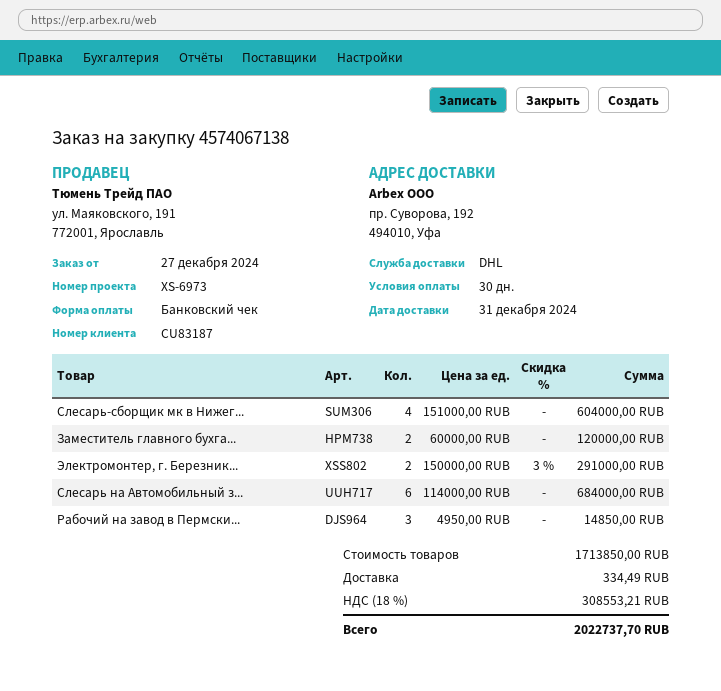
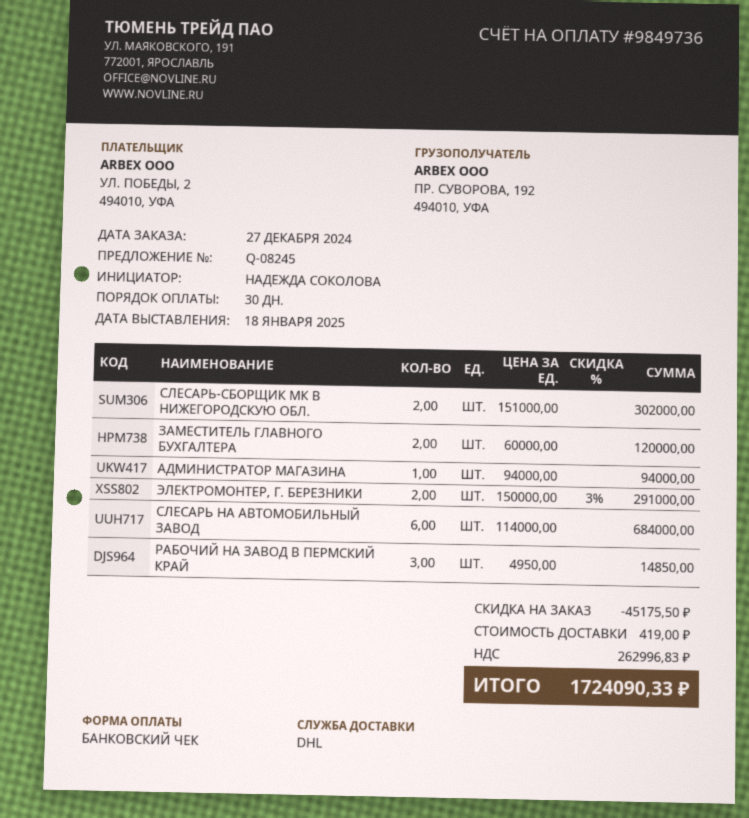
Слесарь-сборщик мк в Нижег...: 4 x 151000.00 = 604000.00 -> 2 x 151000.00 = 302000.00
АДМИНИСТРАТОР МАГАЗИНА: none -> 1 x 94000.00 = 94000.00
discount: none -> 45175.50
shipping: 334.49 -> 419.00
tax: 308553.21 -> 262996.83
total: 2022737.70 -> 1724090.33

